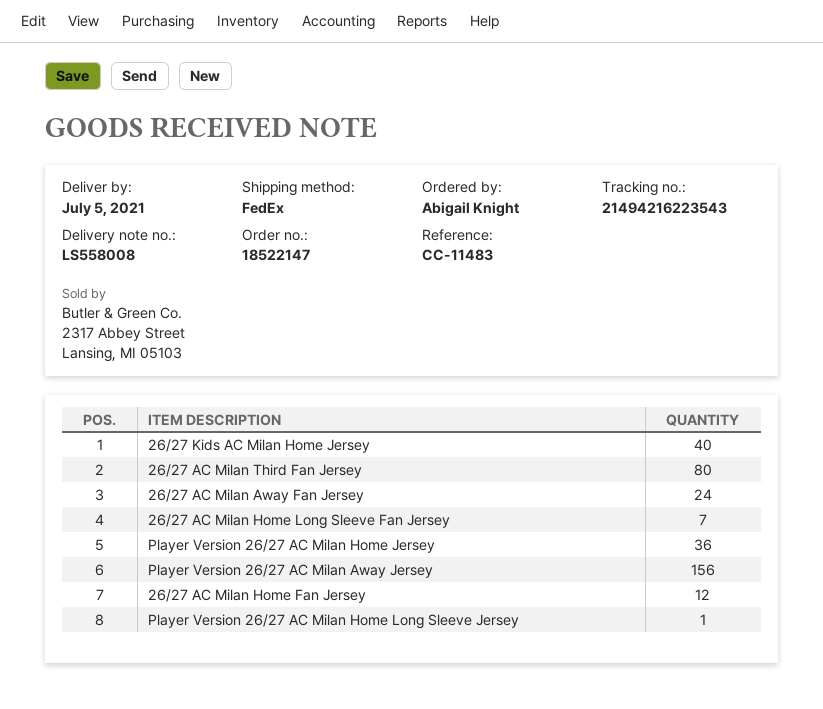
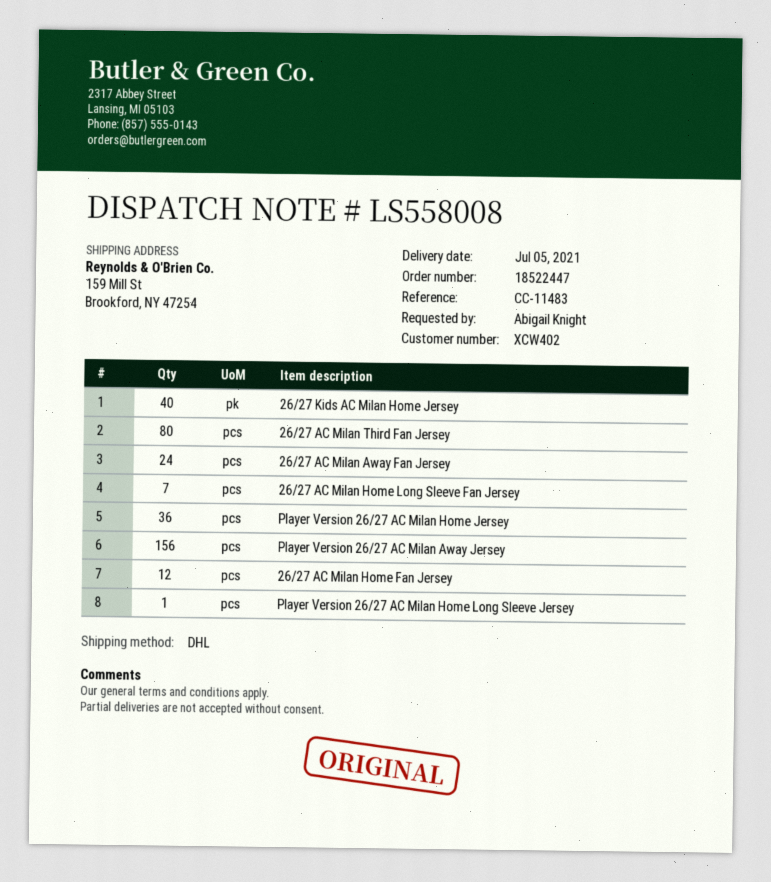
order number: 18522147 -> 18522447
shipping method: FedEx -> DHL

